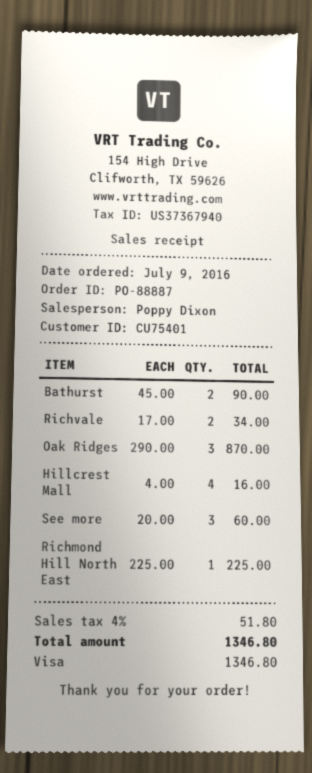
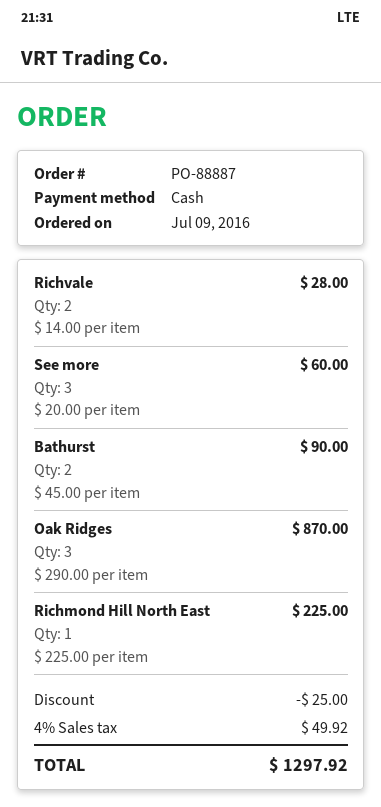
payment method: Visa -> cash
Richvale: 2 x 17.00 = 34.00 -> 2 x 14.00 = 28.00
Hillcrest Mall: 4 x 4.00 = 16.00 -> none
discount: none -> 25.00
tax: 4% = 51.80 -> 4% = 49.92
total: 1346.80 -> 1297.92

